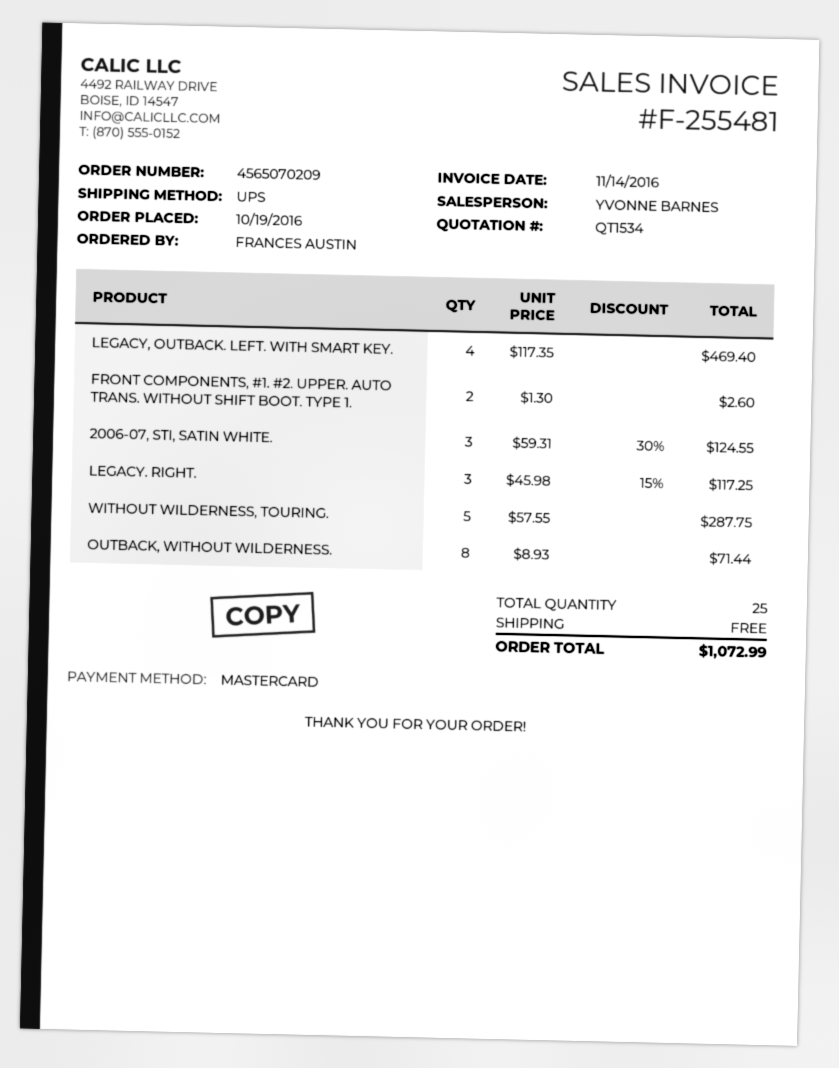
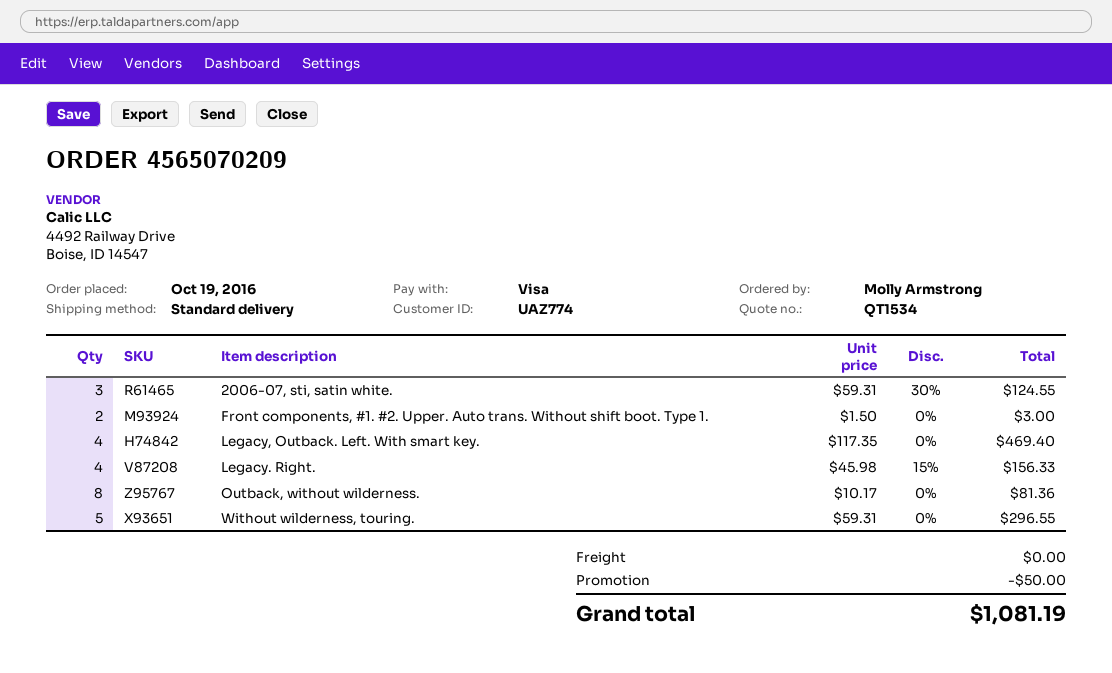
ordered by: FRANCES AUSTIN -> Molly Armstrong
payment method: Mastercard -> Visa
shipping method: UPS -> standard
FRONT COMPONENTS, #1. #2. UPPER. AUTO TRANS. WITHOUT SHIFT BOOT. TYPE 1.: 2 x 1.30 = 2.60 -> 2 x 1.50 = 3.00
LEGACY. RIGHT.: 3 x 45.98 - 15% = 117.25 -> 4 x 45.98 - 15% = 156.33
WITHOUT WILDERNESS, TOURING.: 5 x 57.55 = 287.75 -> 5 x 59.31 = 296.55
OUTBACK, WITHOUT WILDERNESS.: 8 x 8.93 = 71.44 -> 8 x 10.17 = 81.36
discount: none -> 50.00
total: 1072.99 -> 1081.19

